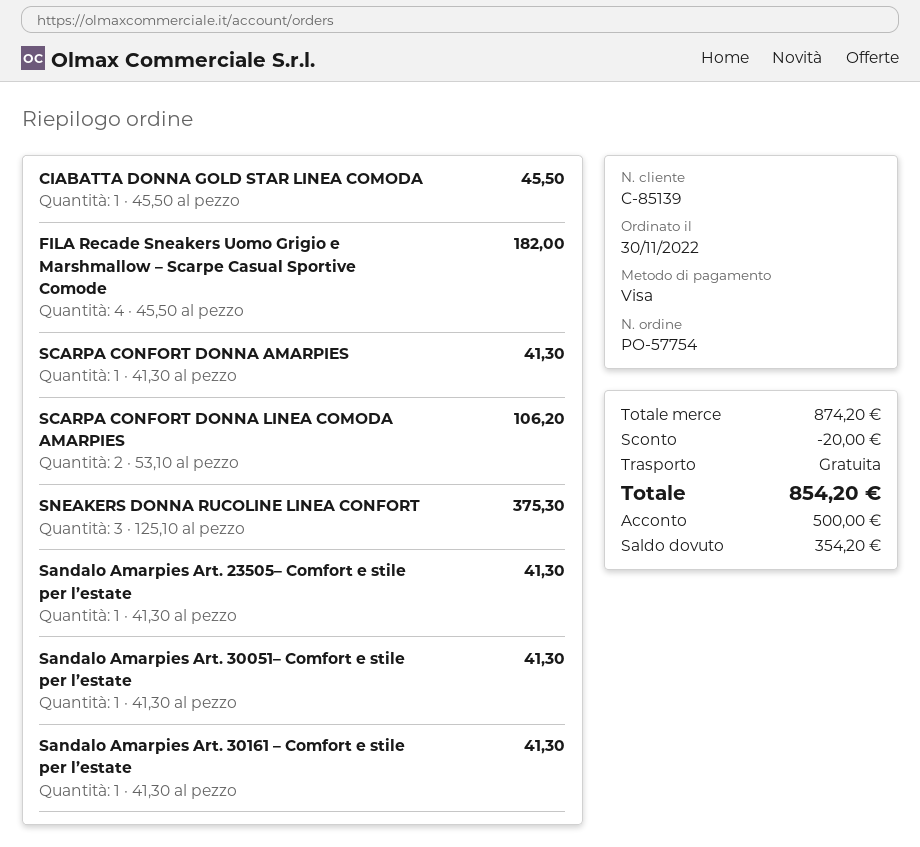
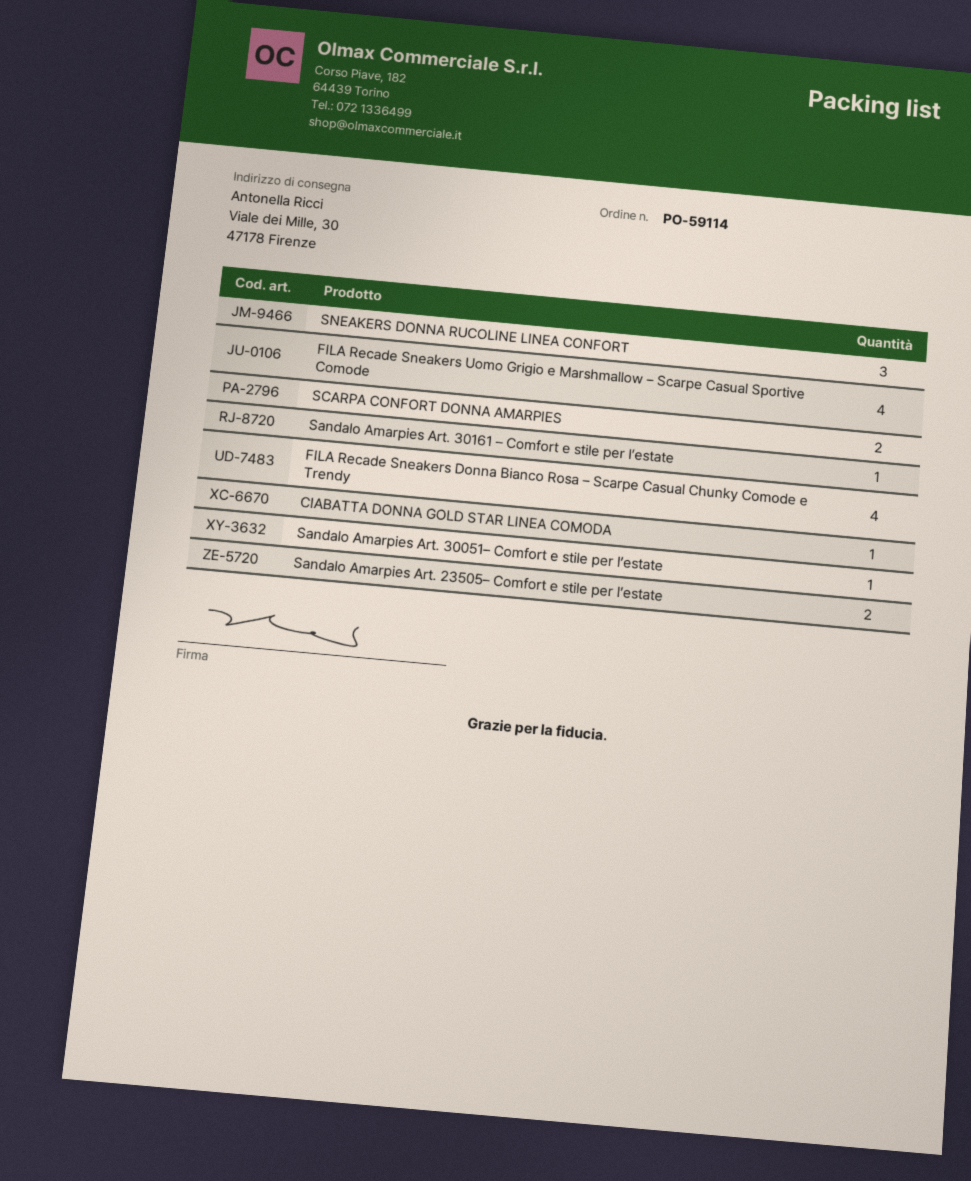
order number: PO-57754 -> PO-59114
SCARPA CONFORT DONNA AMARPIES: 1 -> 2
SCARPA CONFORT DONNA LINEA COMODA AMARPIES: 2 -> none
Sandalo Amarpies Art. 23505– Comfort e stile per l’estate: 1 -> 2
FILA Recade Sneakers Donna Bianco Rosa – Scarpe Casual Chunky Comode e Trendy: none -> 4

